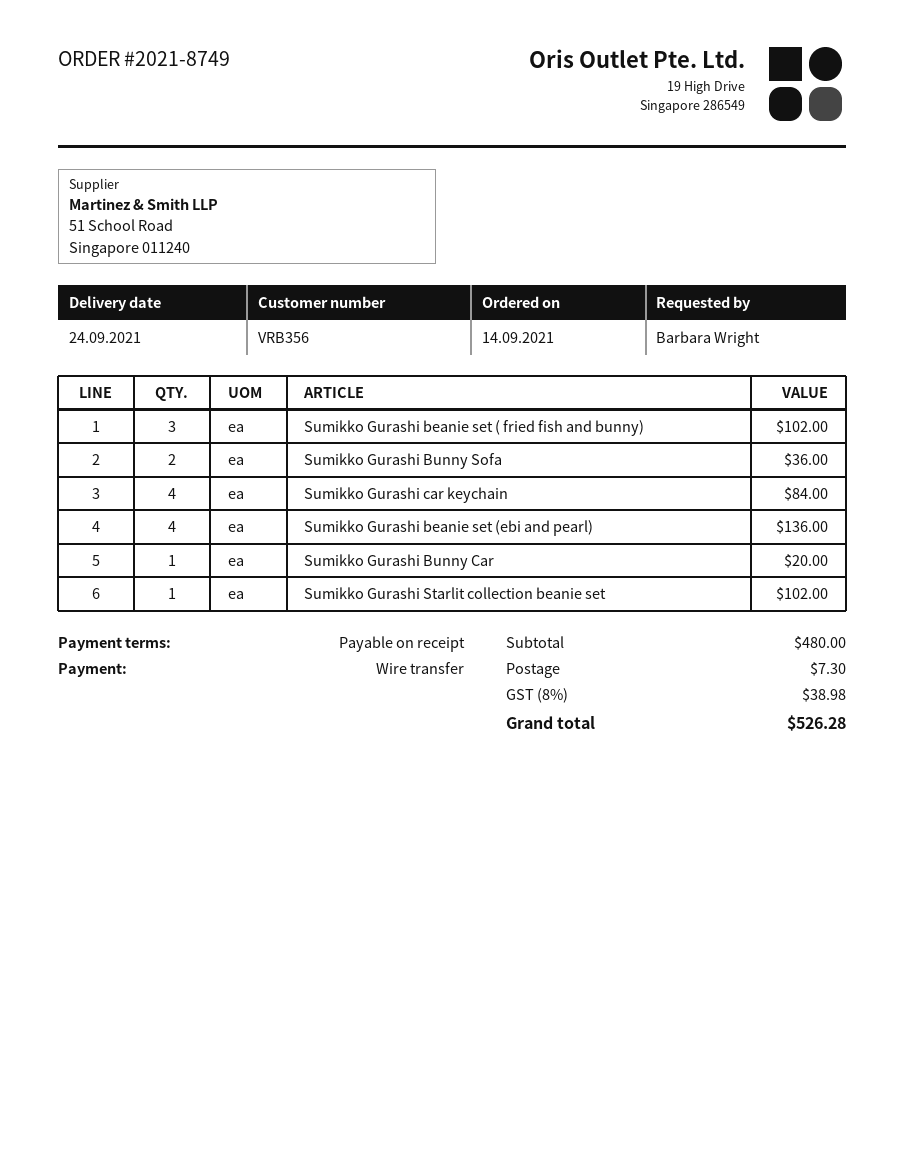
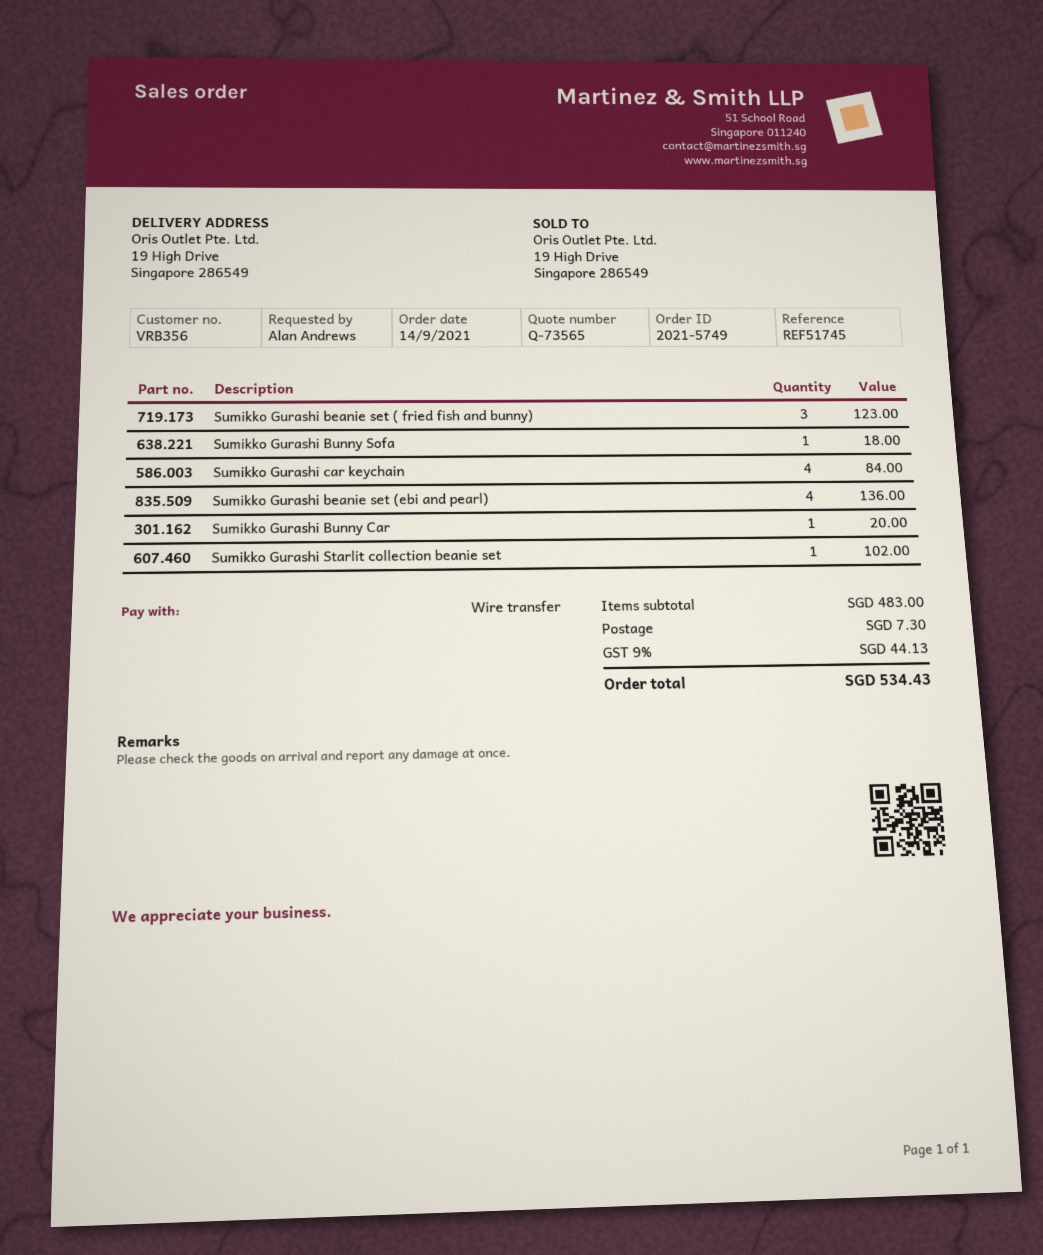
order number: 2021-8749 -> 2021-5749
ordered by: Barbara Wright -> Alan Andrews
Sumikko Gurashi beanie set ( fried fish and bunny): 3 for 102.00 -> 3 for 123.00
Sumikko Gurashi Bunny Sofa: 2 for 36.00 -> 1 for 18.00
subtotal: 480.00 -> 483.00
tax: 8% = 38.98 -> 9% = 44.13
total: 526.28 -> 534.43

